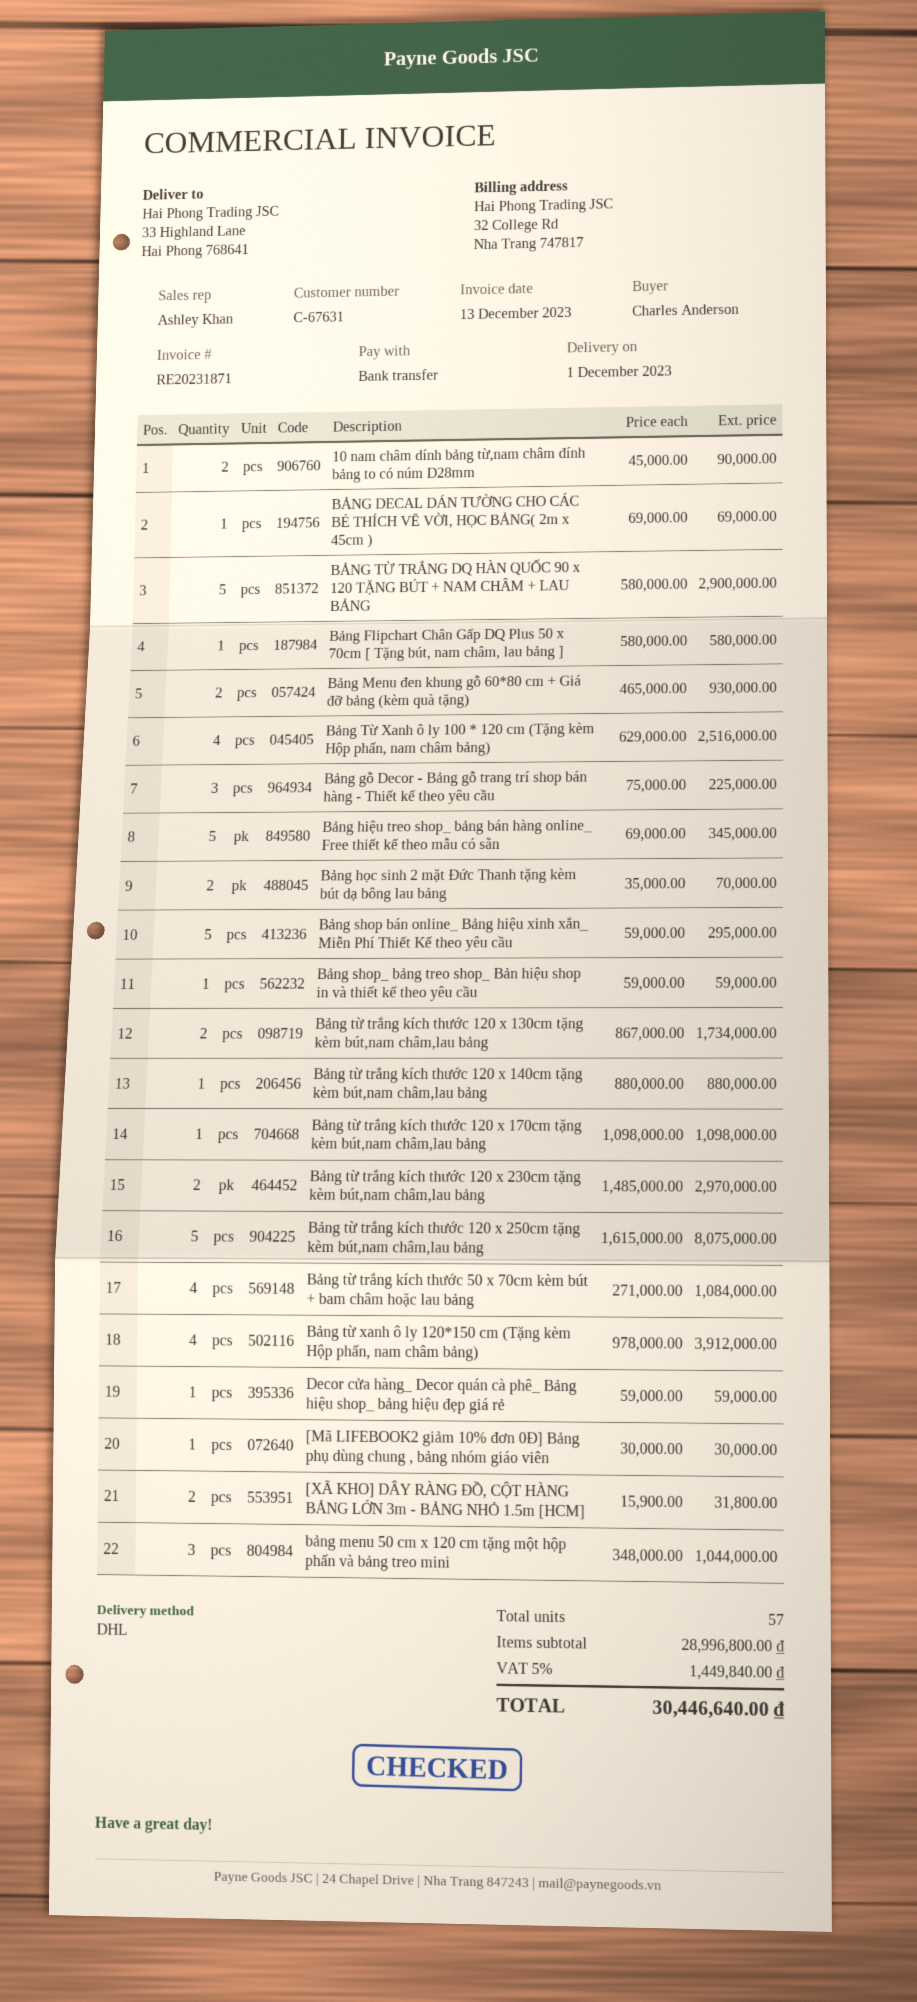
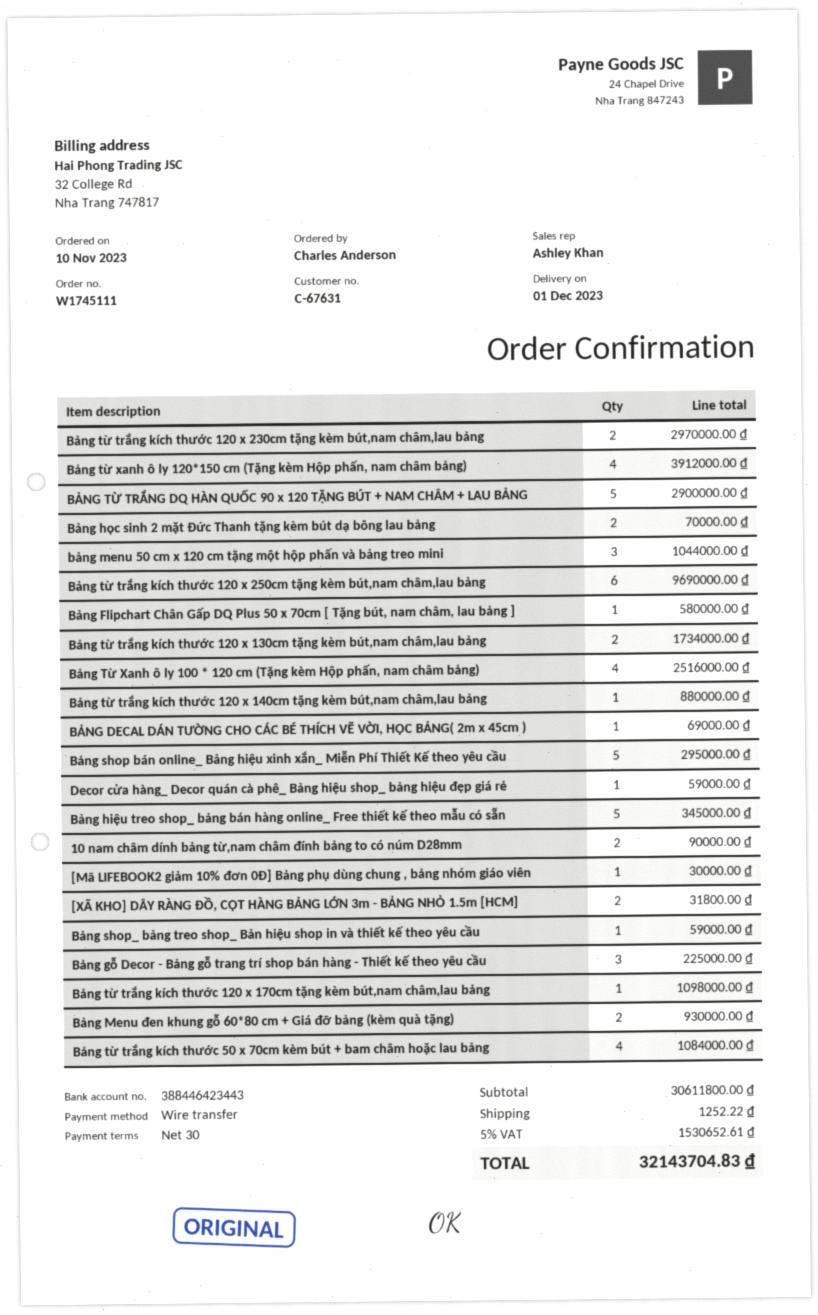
Bảng từ trắng kích thước 120 x 250cm tặng kèm bút,nam châm,lau bảng: 5 for 8075000.00 -> 6 for 9690000.00
subtotal: 28996800.00 -> 30611800.00
shipping: none -> 1252.22
tax: 5% = 1449840.00 -> 5% = 1530652.61
total: 30446640.00 -> 32143704.83

